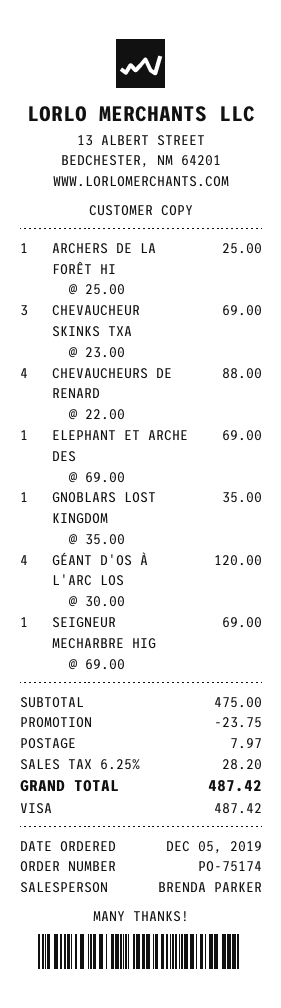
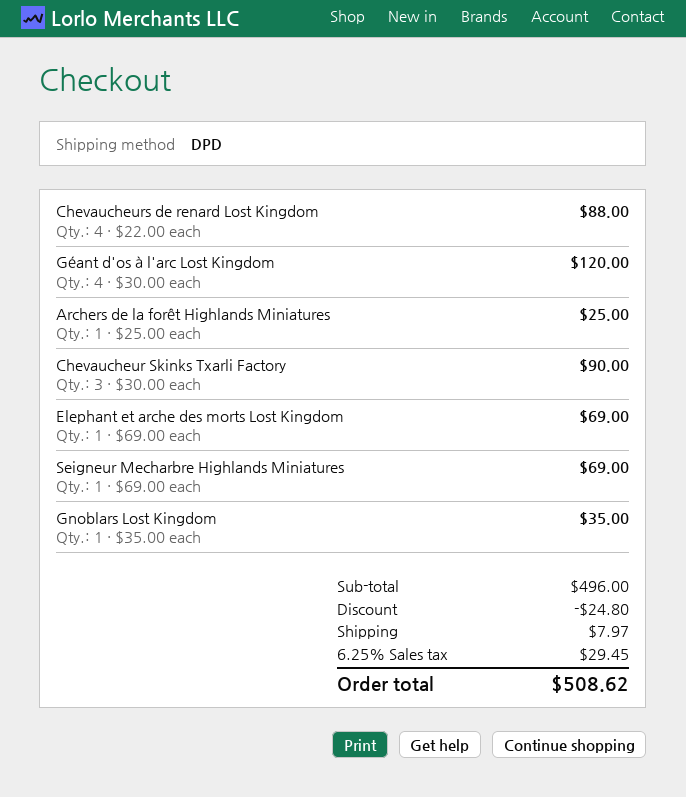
CHEVAUCHEUR SKINKS TXA: 3 x 23.00 = 69.00 -> 3 x 30.00 = 90.00
subtotal: 475.00 -> 496.00
discount: 23.75 -> 24.80
tax: 6.25% = 28.20 -> 6.25% = 29.45
total: 487.42 -> 508.62

